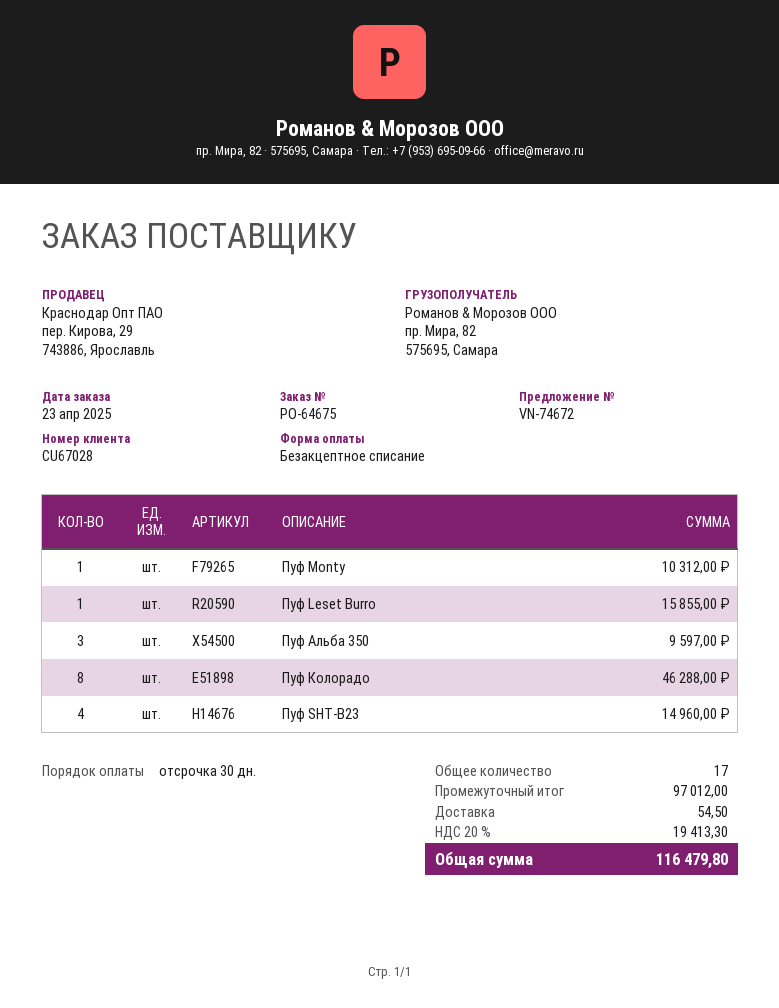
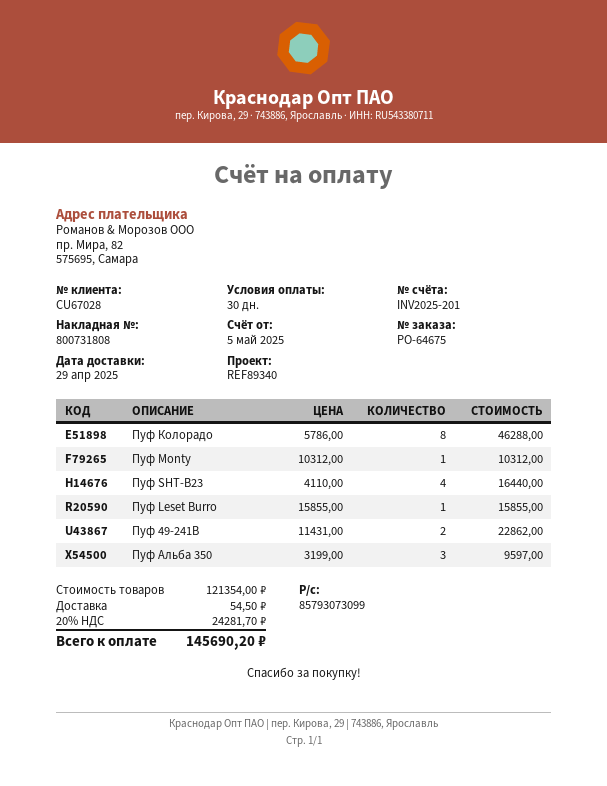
Пуф SHT-B23: 4 for 14960.00 -> 4 for 16440.00
Пуф 49-241B: none -> 2 for 22862.00
subtotal: 97012.00 -> 121354.00
tax: 20% = 19413.30 -> 20% = 24281.70
total: 116479.80 -> 145690.20

